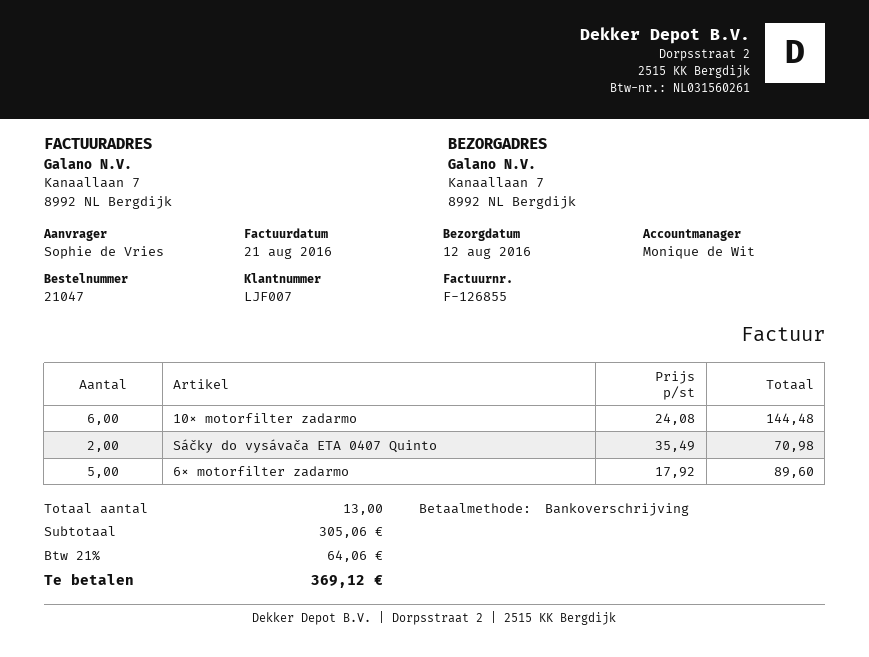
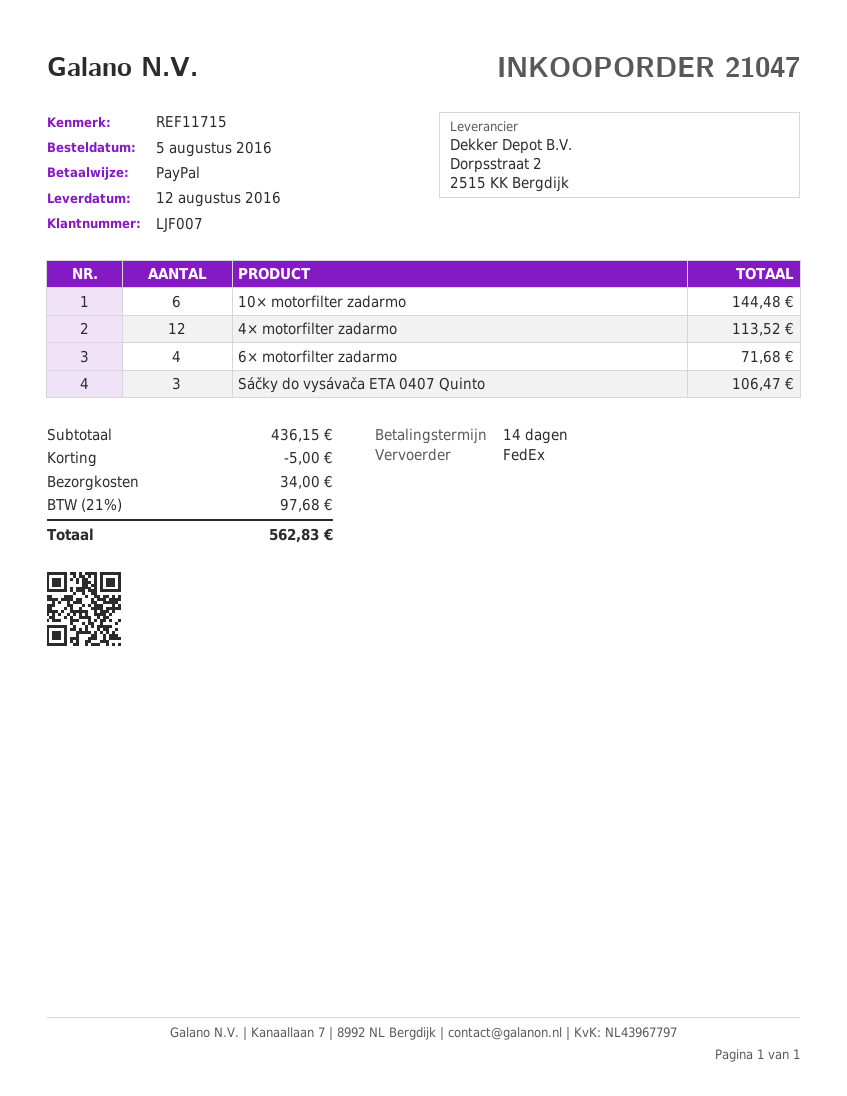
payment method: bank transfer -> PayPal
Sáčky do vysávača ETA 0407 Quinto: 2 for 70.98 -> 3 for 106.47
6× motorfilter zadarmo: 5 for 89.60 -> 4 for 71.68
4× motorfilter zadarmo: none -> 12 for 113.52
subtotal: 305.06 -> 436.15
discount: none -> 5.00
shipping: none -> 34.00
tax: 21% = 64.06 -> 21% = 97.68
total: 369.12 -> 562.83

